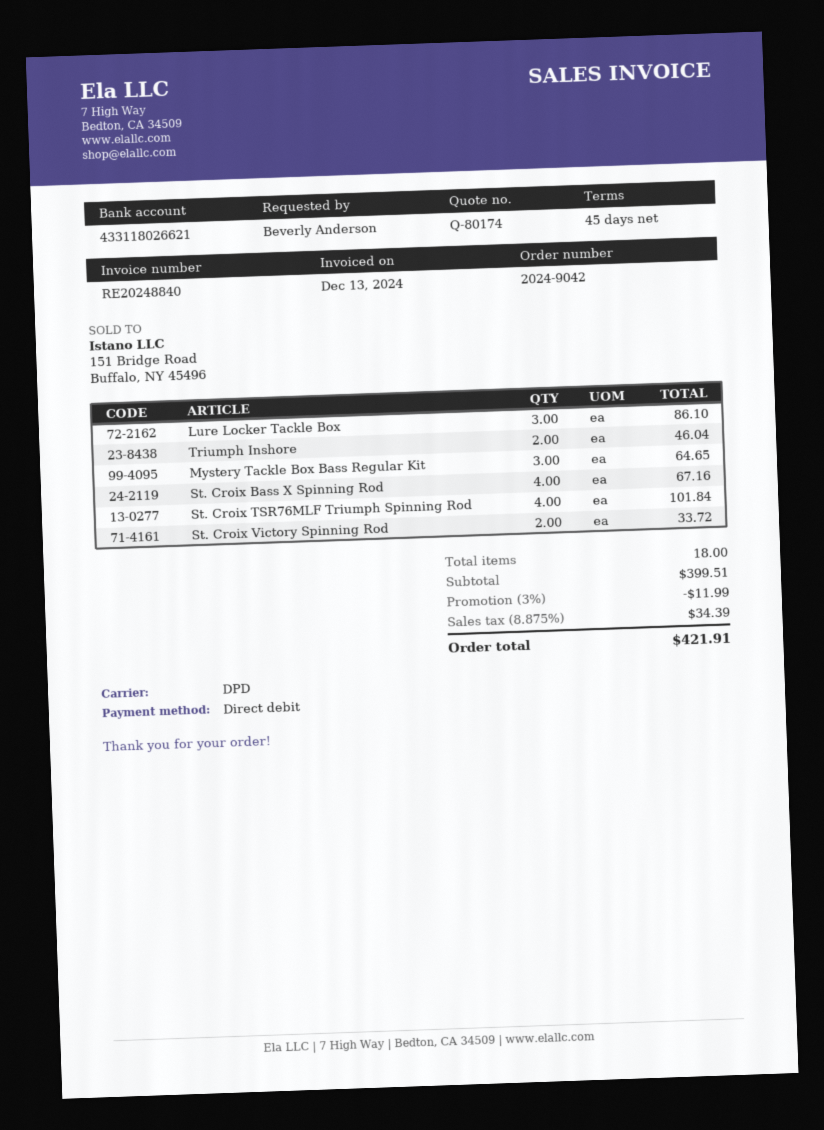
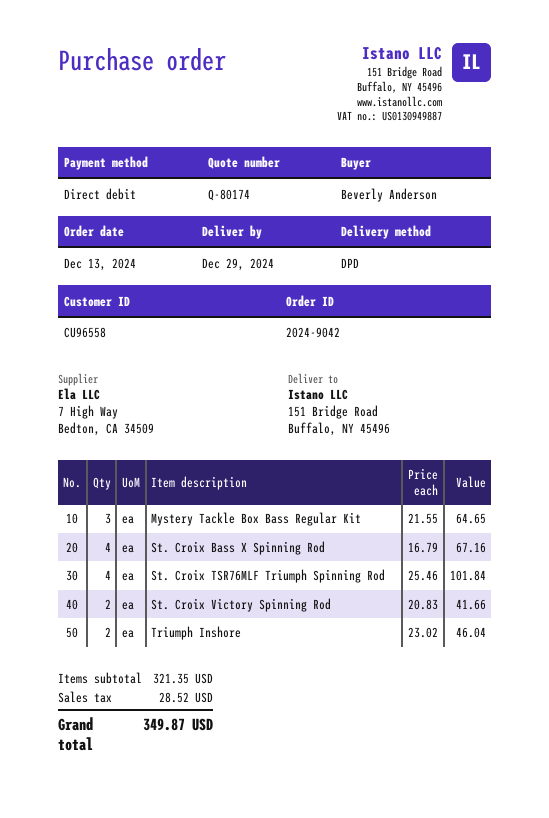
Lure Locker Tackle Box: 3 for 86.10 -> none
St. Croix Victory Spinning Rod: 2 for 33.72 -> 2 for 41.66
subtotal: 399.51 -> 321.35
discount: 3% = 11.99 -> none
tax: 34.39 -> 28.52
total: 421.91 -> 349.87

